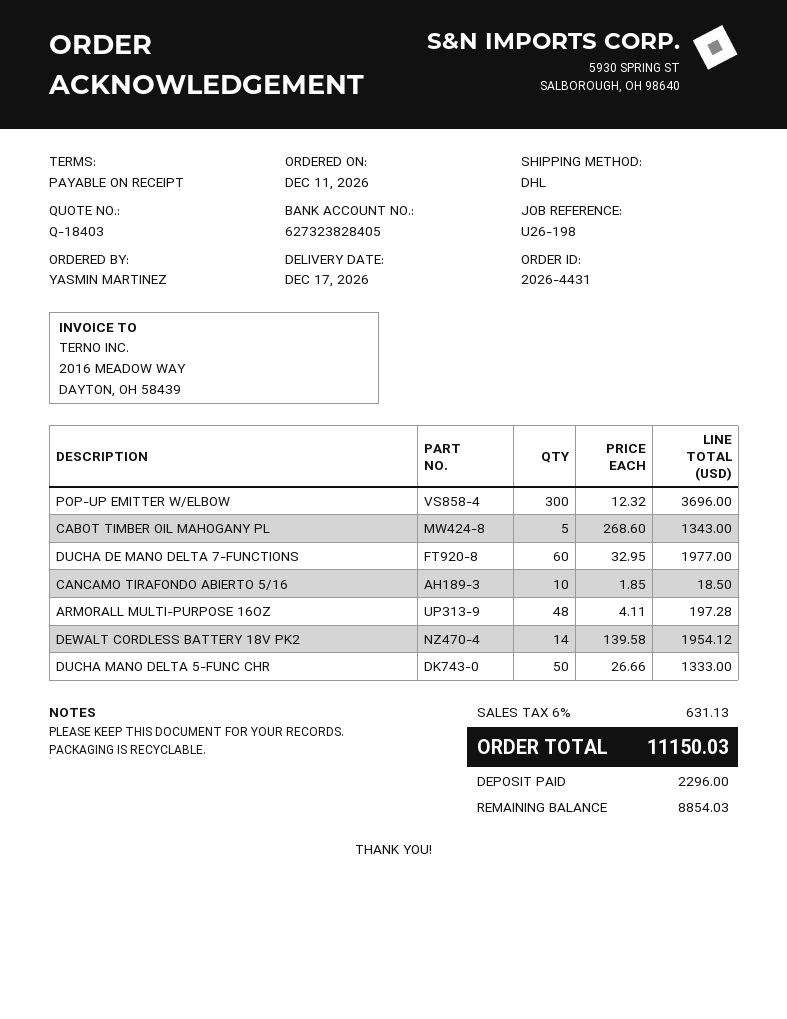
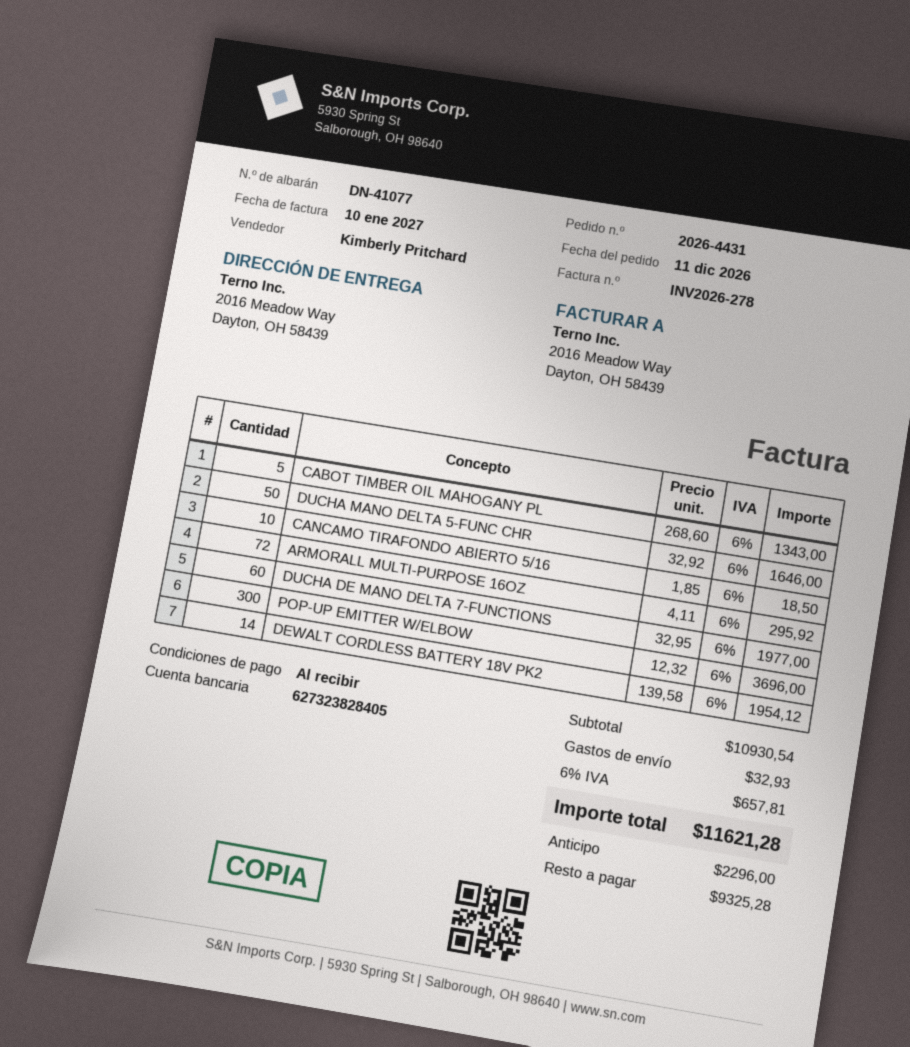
ARMORALL MULTI-PURPOSE 16OZ: 48 x 4.11 = 197.28 -> 72 x 4.11 = 295.92
DUCHA MANO DELTA 5-FUNC CHR: 50 x 26.66 = 1333.00 -> 50 x 32.92 = 1646.00
shipping: none -> 32.93
tax: 6% = 631.13 -> 6% = 657.81
total: 11150.03 -> 11621.28
balance: 8854.03 -> 9325.28

